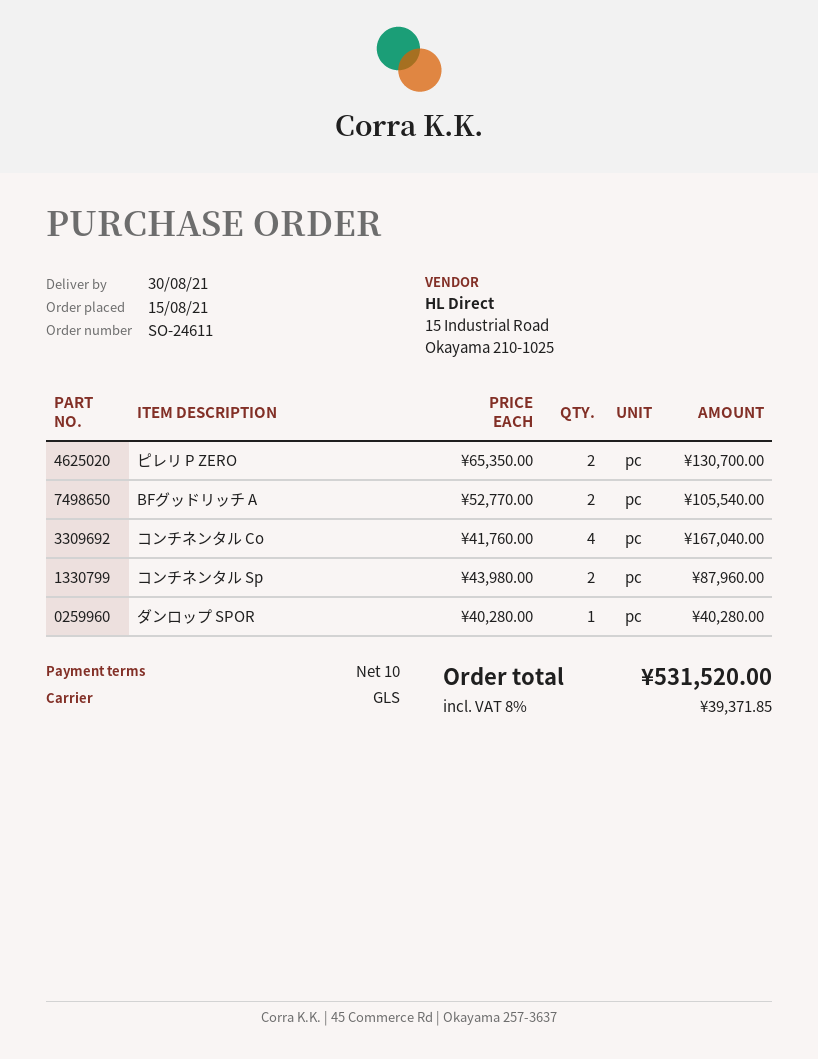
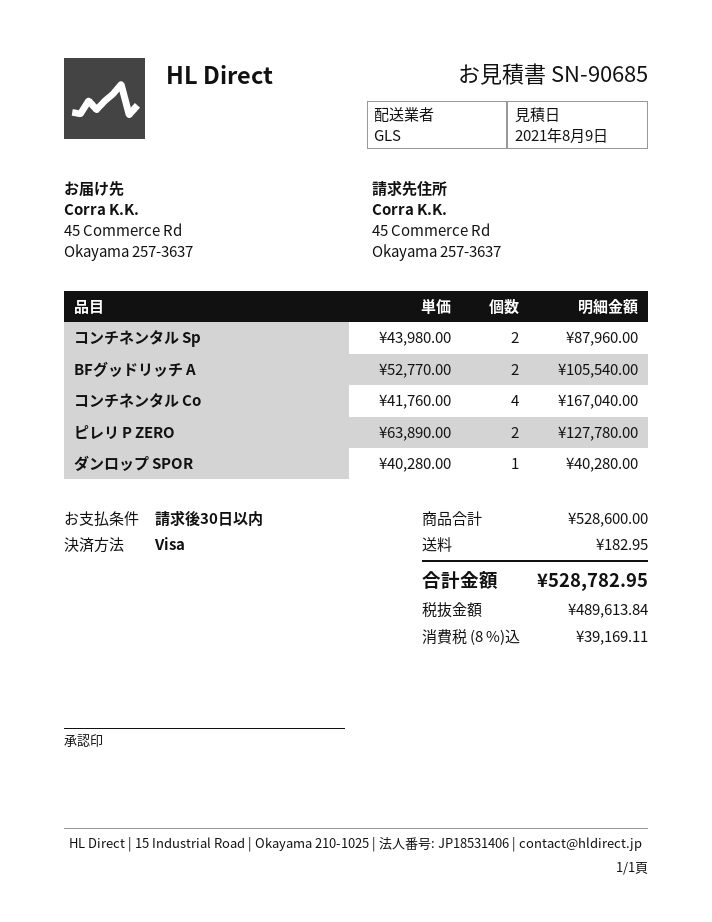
payment terms: 10 days -> 30 days
ピレリ P ZERO: 2 x 65350.00 = 130700.00 -> 2 x 63890.00 = 127780.00
shipping: none -> 182.95
tax: 8% = 39371.85 -> 8% = 39169.11
total: 531520.00 -> 528782.95

